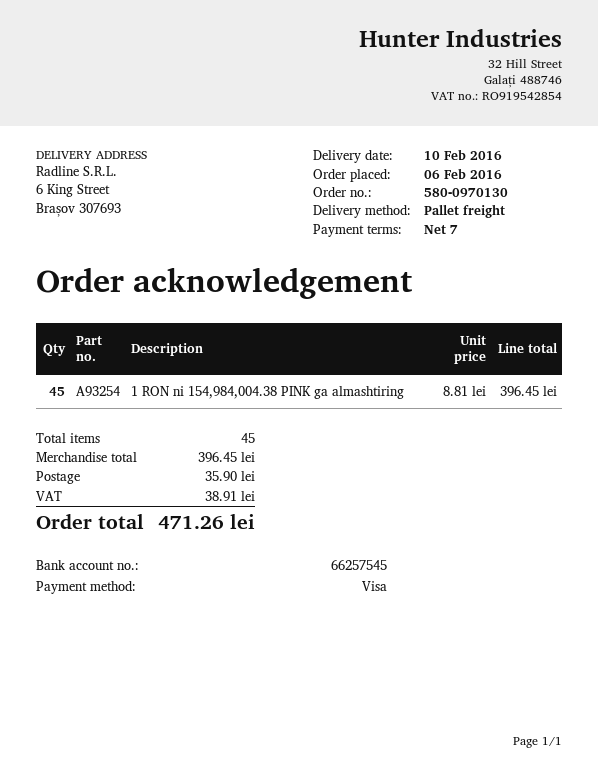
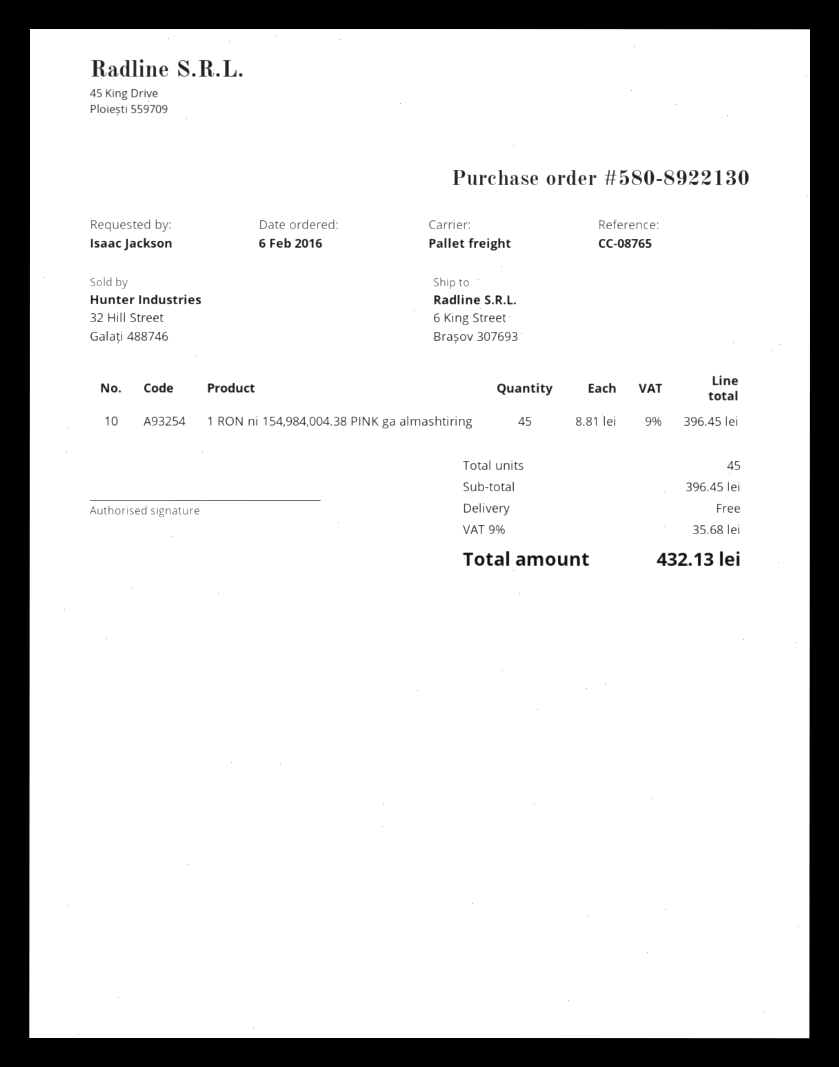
order number: 580-0970130 -> 580-8922130
shipping: 35.90 -> 0.00
tax: 38.91 -> 35.68
total: 471.26 -> 432.13

